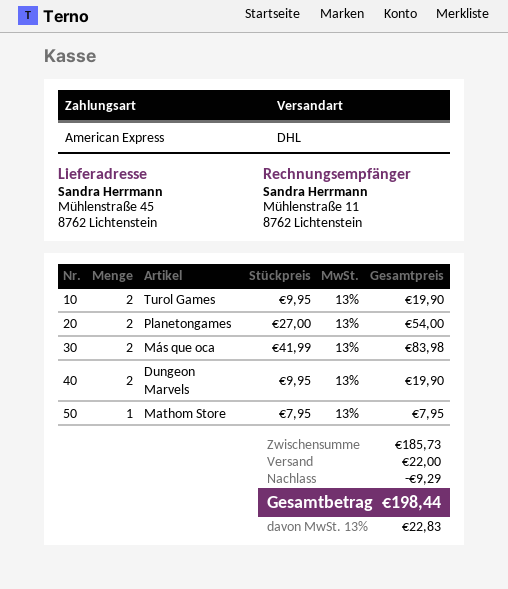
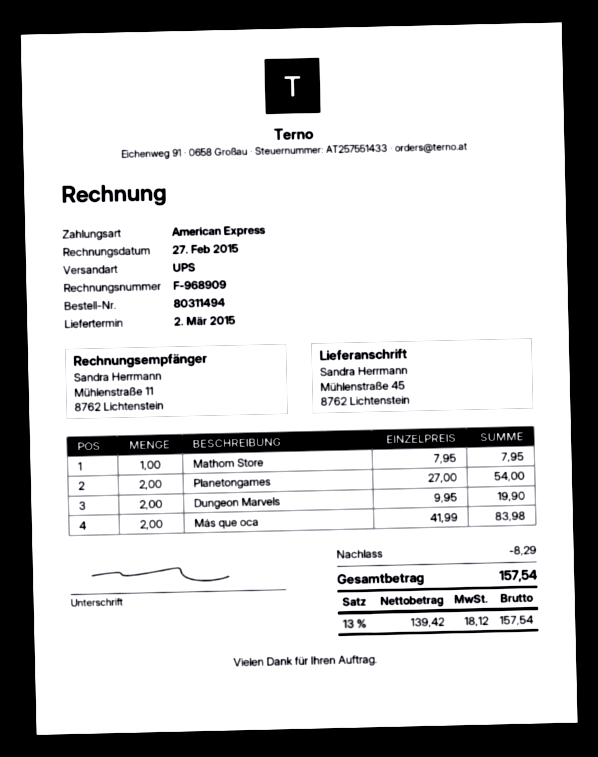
shipping method: DHL -> UPS
Turol Games: 2 x 9.95 = 19.90 -> none
discount: 9.29 -> 8.29
shipping: 22.00 -> none
tax: 13% = 22.83 -> 13% = 18.12
total: 198.44 -> 157.54

